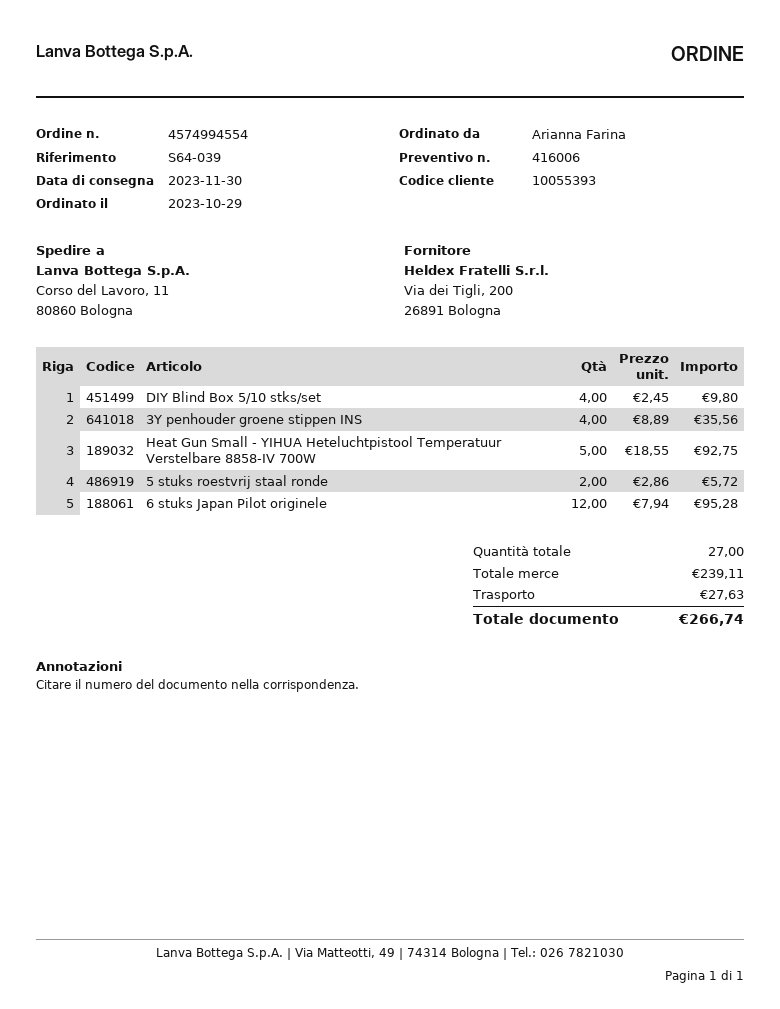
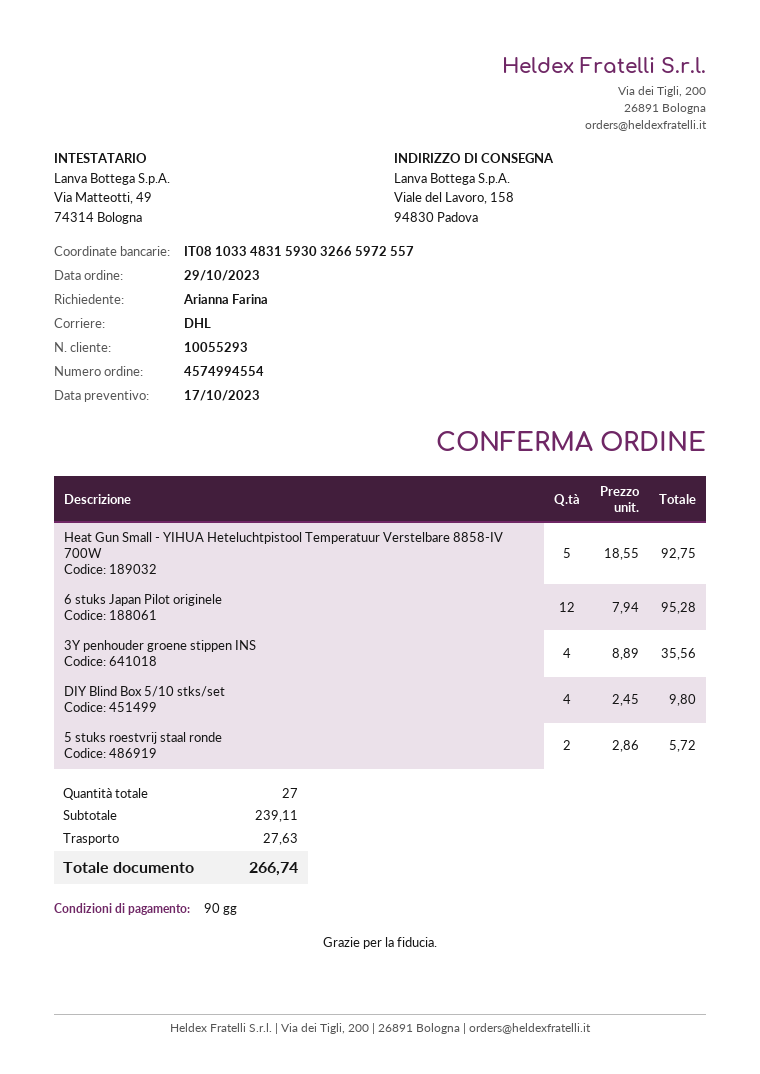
customer number: 10055393 -> 10055293
ship to: Corso del Lavoro, 11, 80860 Bologna -> Viale del Lavoro, 158, 94830 Padova

